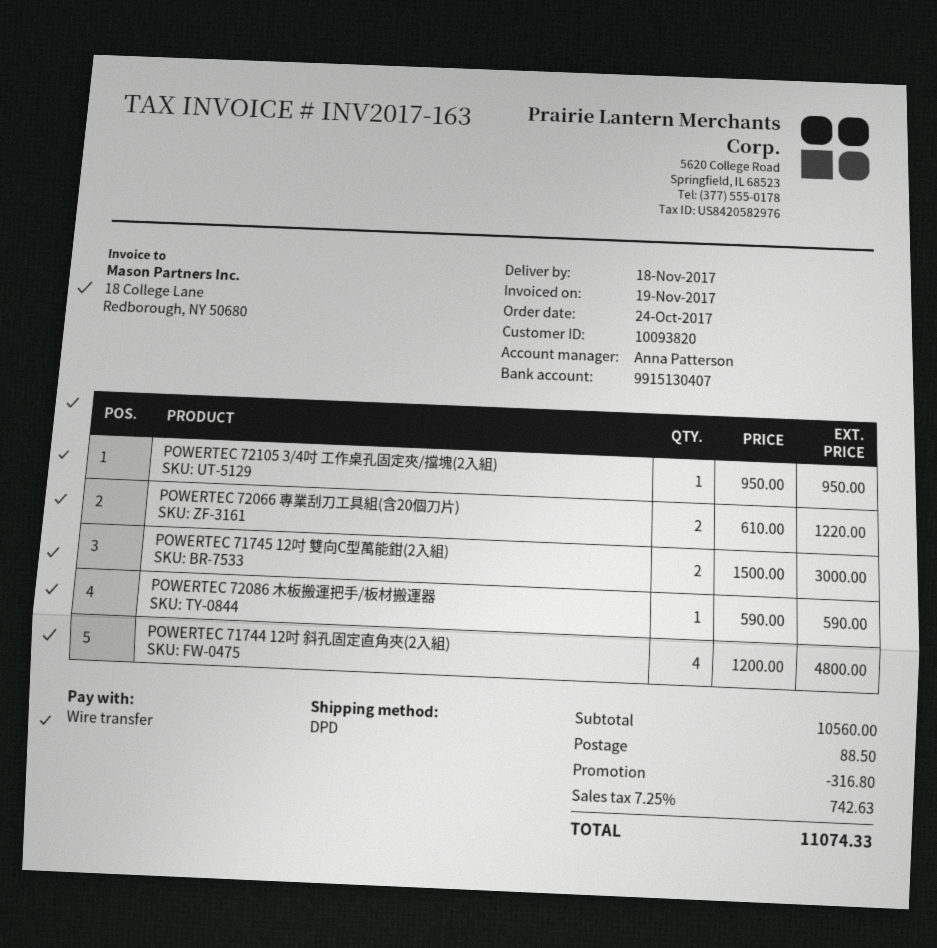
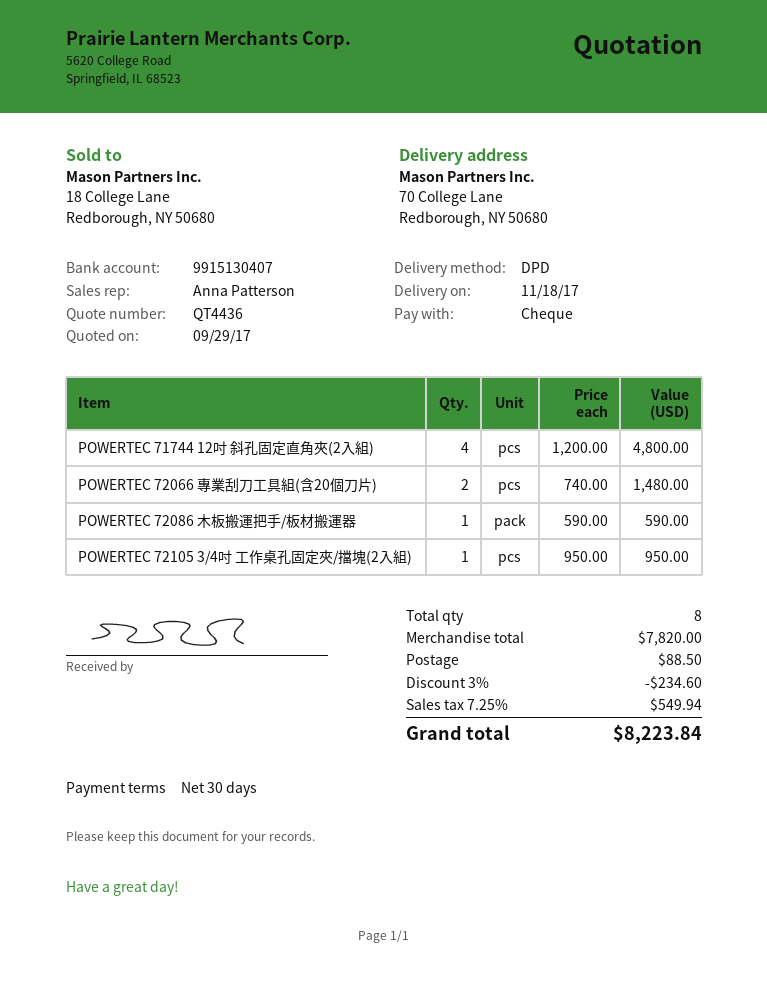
payment method: bank transfer -> cheque
POWERTEC 72066 專業刮刀工具組(含20個刀片): 2 x 610.00 = 1220.00 -> 2 x 740.00 = 1480.00
POWERTEC 71745 12吋 雙向C型萬能鉗(2入組): 2 x 1500.00 = 3000.00 -> none
subtotal: 10560.00 -> 7820.00
discount: 316.80 -> 234.60
tax: 7.25% = 742.63 -> 7.25% = 549.94
total: 11074.33 -> 8223.84

